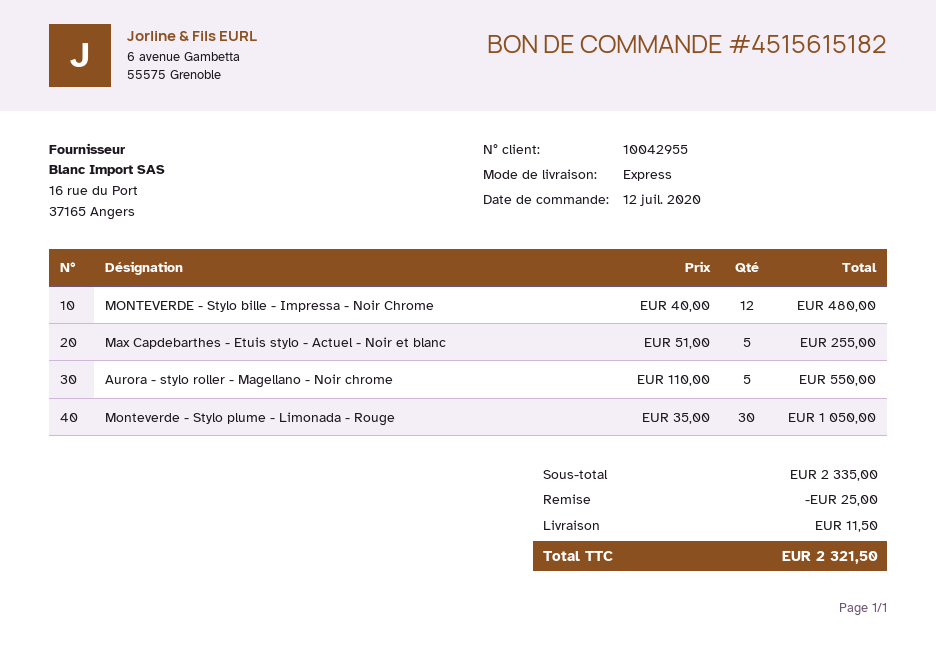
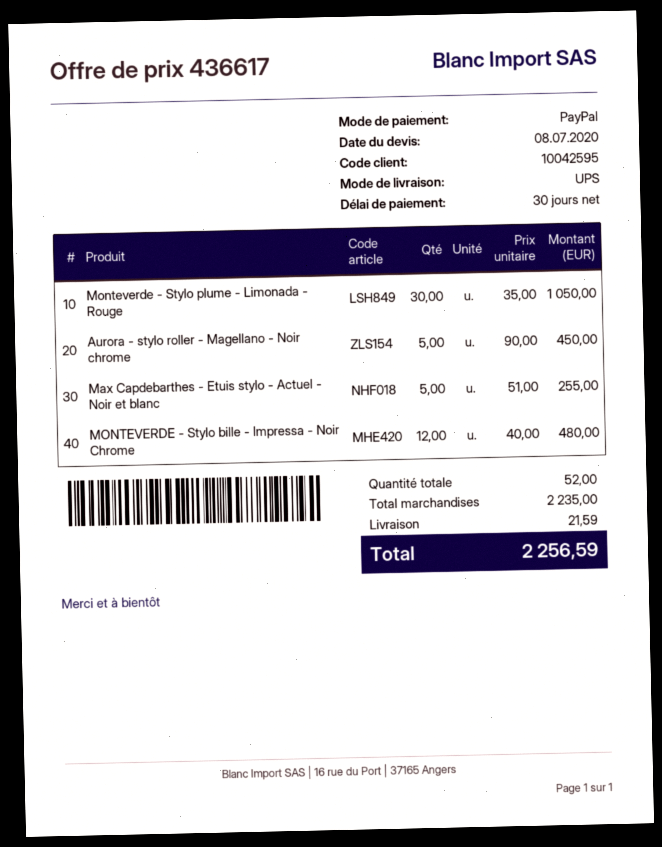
customer number: 10042955 -> 10042595
shipping method: express -> UPS
Aurora - stylo roller - Magellano - Noir chrome: 5 x 110.00 = 550.00 -> 5 x 90.00 = 450.00
subtotal: 2335.00 -> 2235.00
discount: 25.00 -> none
shipping: 11.50 -> 21.59
total: 2321.50 -> 2256.59

